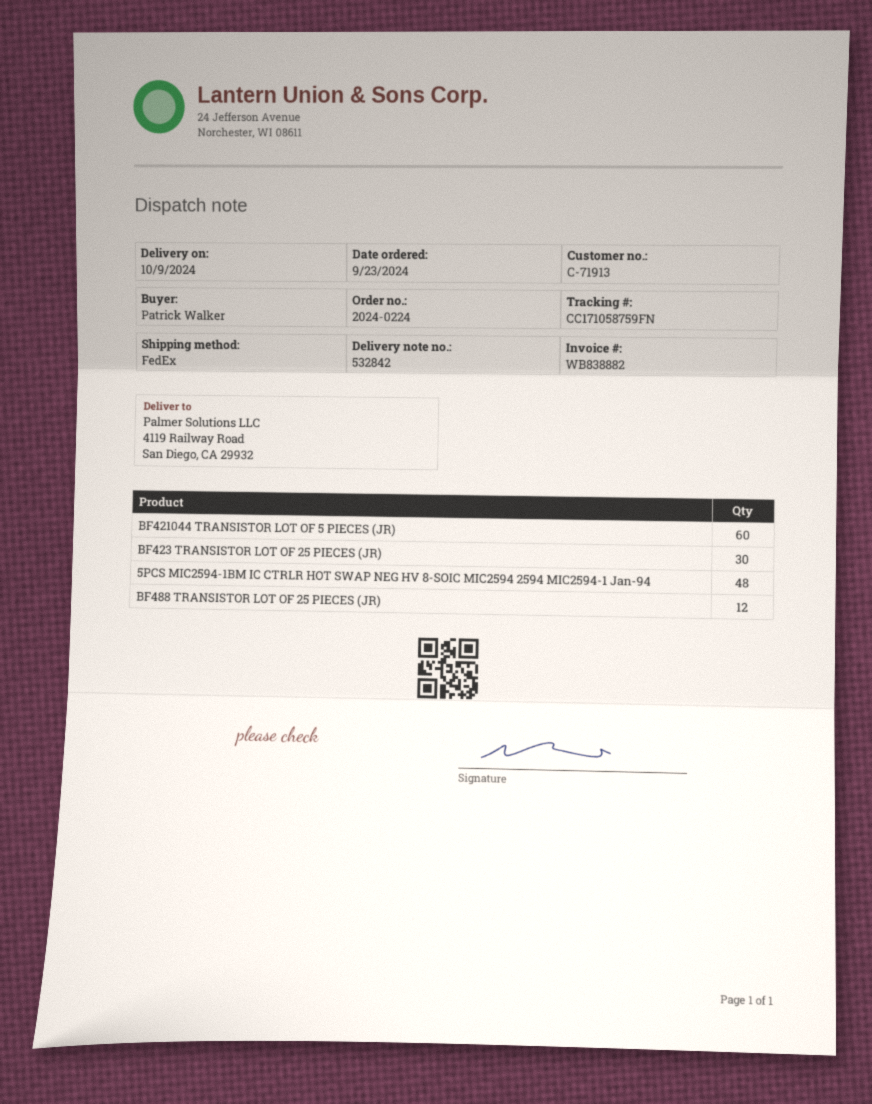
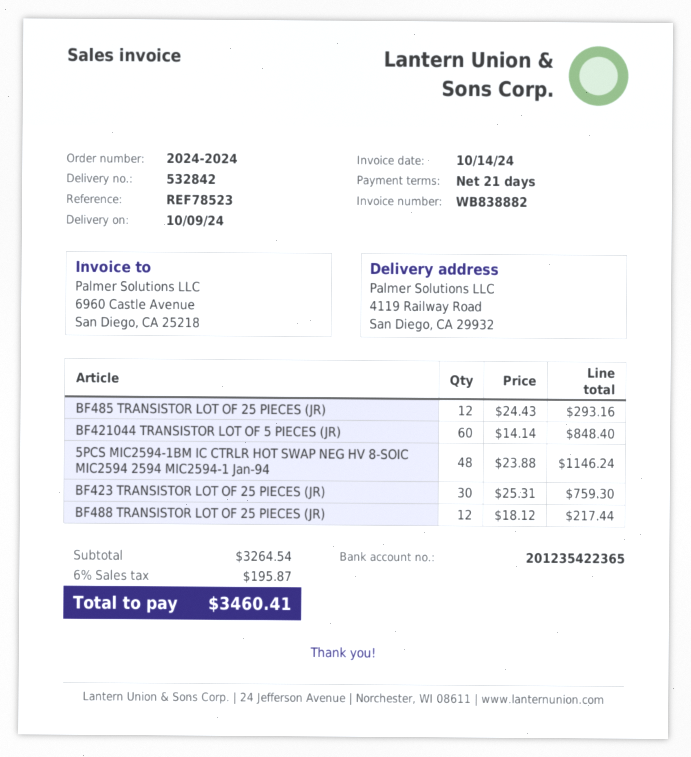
order number: 2024-0224 -> 2024-2024
BF485 TRANSISTOR LOT OF 25 PIECES (JR): none -> 12

